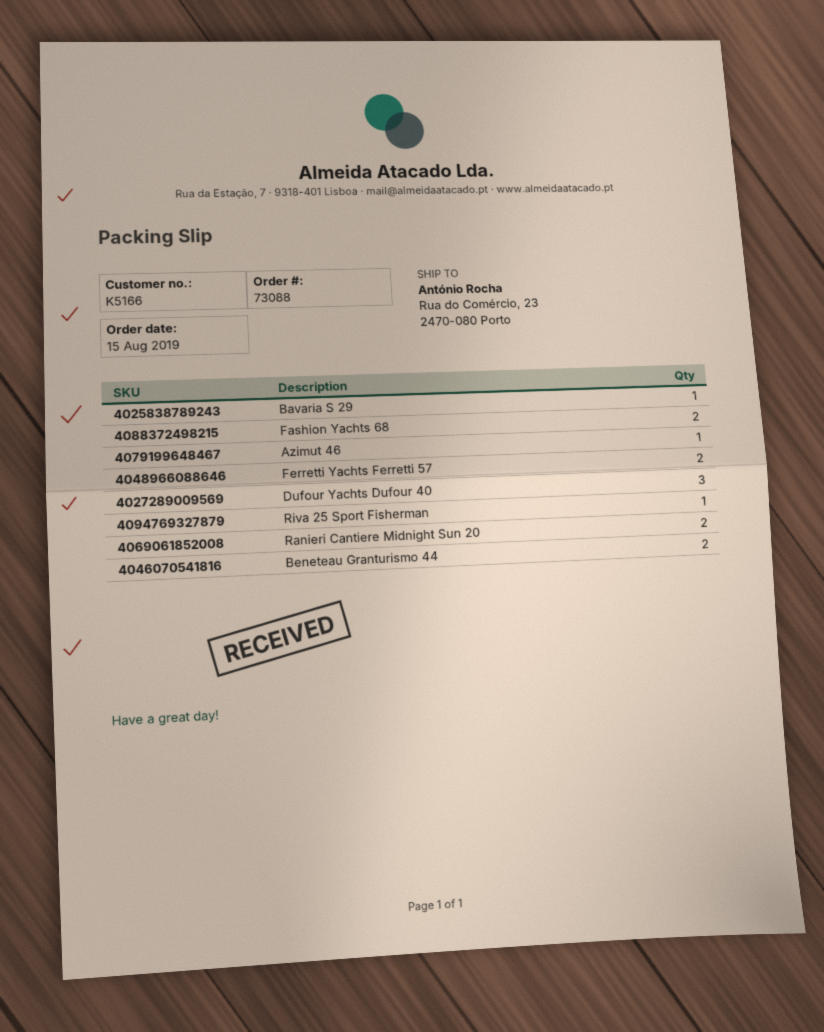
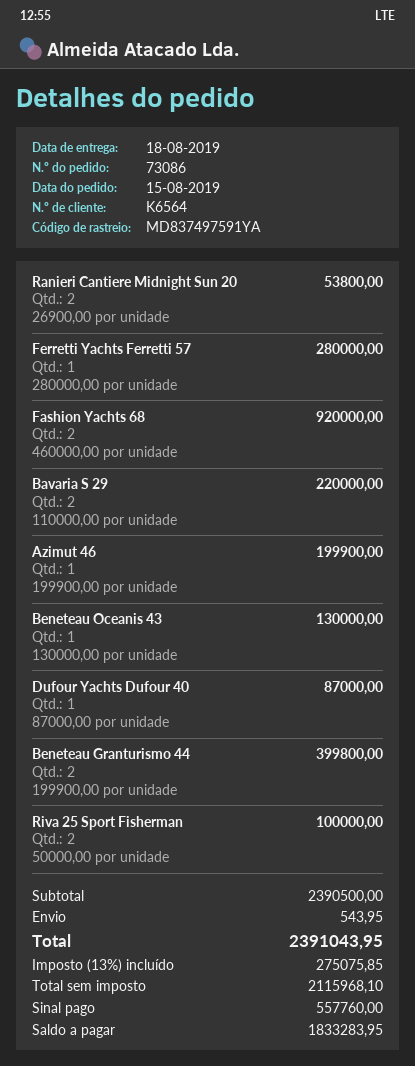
order number: 73088 -> 73086
customer number: K5166 -> K6564
Bavaria S 29: 1 -> 2
Ferretti Yachts Ferretti 57: 2 -> 1
Dufour Yachts Dufour 40: 3 -> 1
Riva 25 Sport Fisherman: 1 -> 2
Beneteau Oceanis 43: none -> 1

